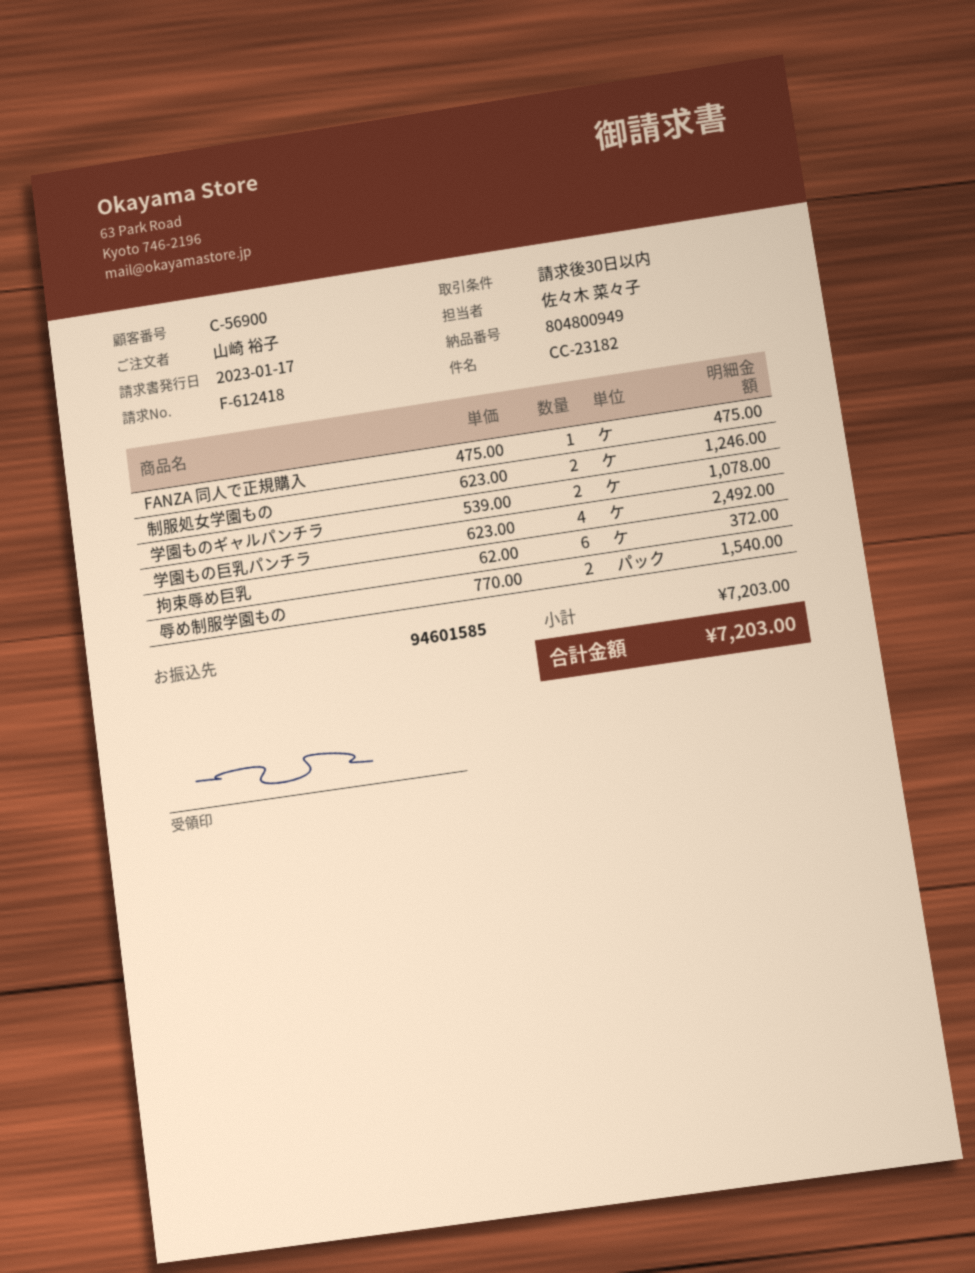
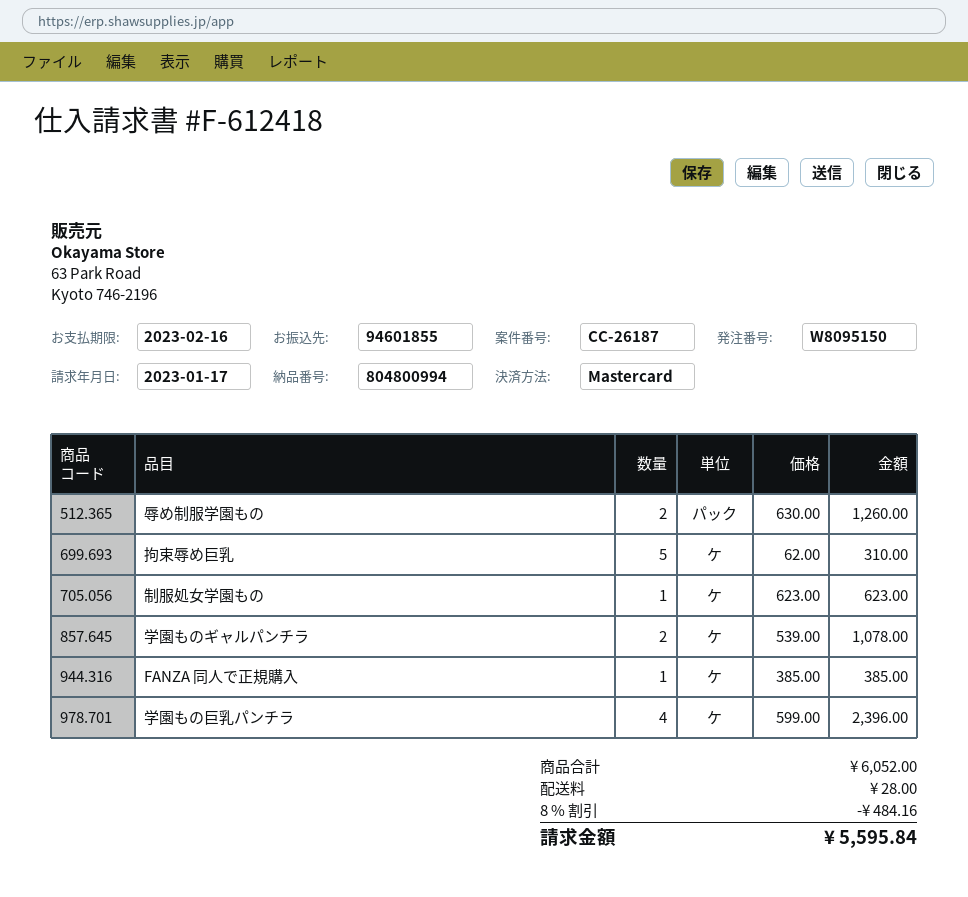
delivery note number: 804800949 -> 804800994
reference: CC-23182 -> CC-26187
bank account: 94601585 -> 94601855
FANZA 同人で正規購入: 1 x 475.00 = 475.00 -> 1 x 385.00 = 385.00
制服処女学園もの: 2 x 623.00 = 1246.00 -> 1 x 623.00 = 623.00
学園もの巨乳パンチラ: 4 x 623.00 = 2492.00 -> 4 x 599.00 = 2396.00
拘束辱め巨乳: 6 x 62.00 = 372.00 -> 5 x 62.00 = 310.00
辱め制服学園もの: 2 x 770.00 = 1540.00 -> 2 x 630.00 = 1260.00
subtotal: 7203.00 -> 6052.00
discount: none -> 8% = 484.16
shipping: none -> 28.00
total: 7203.00 -> 5595.84

